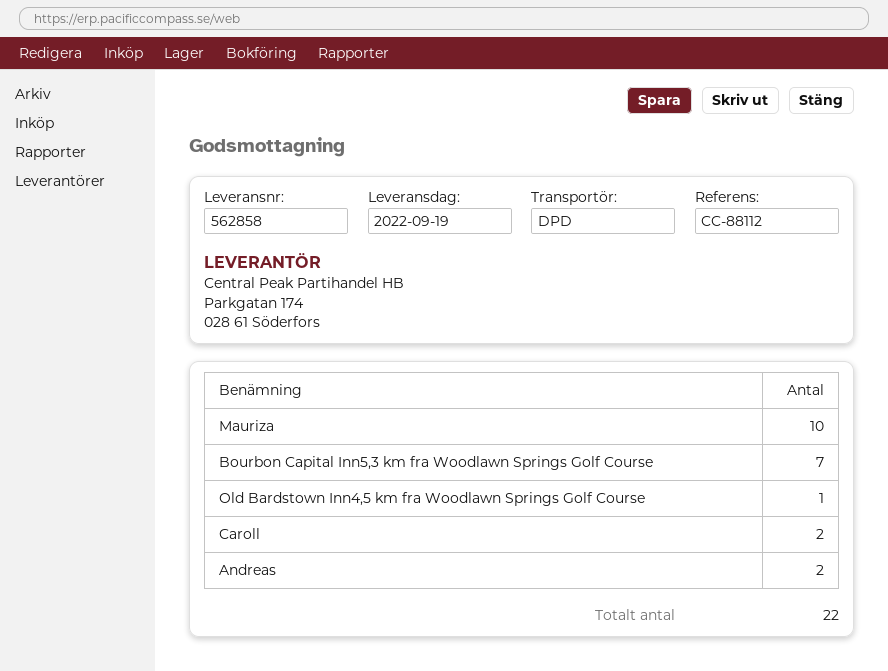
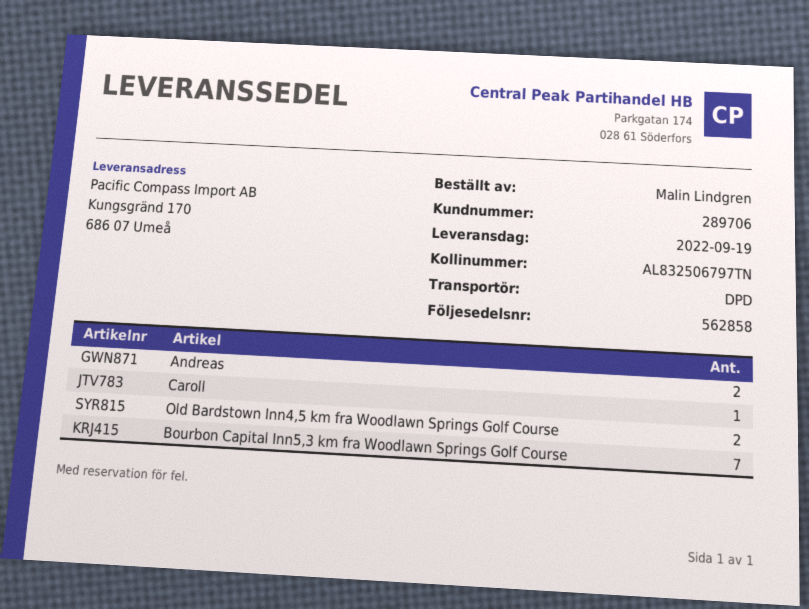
Mauriza: 10 -> none
Old Bardstown Inn4,5 km fra Woodlawn Springs Golf Course: 1 -> 2
Caroll: 2 -> 1

